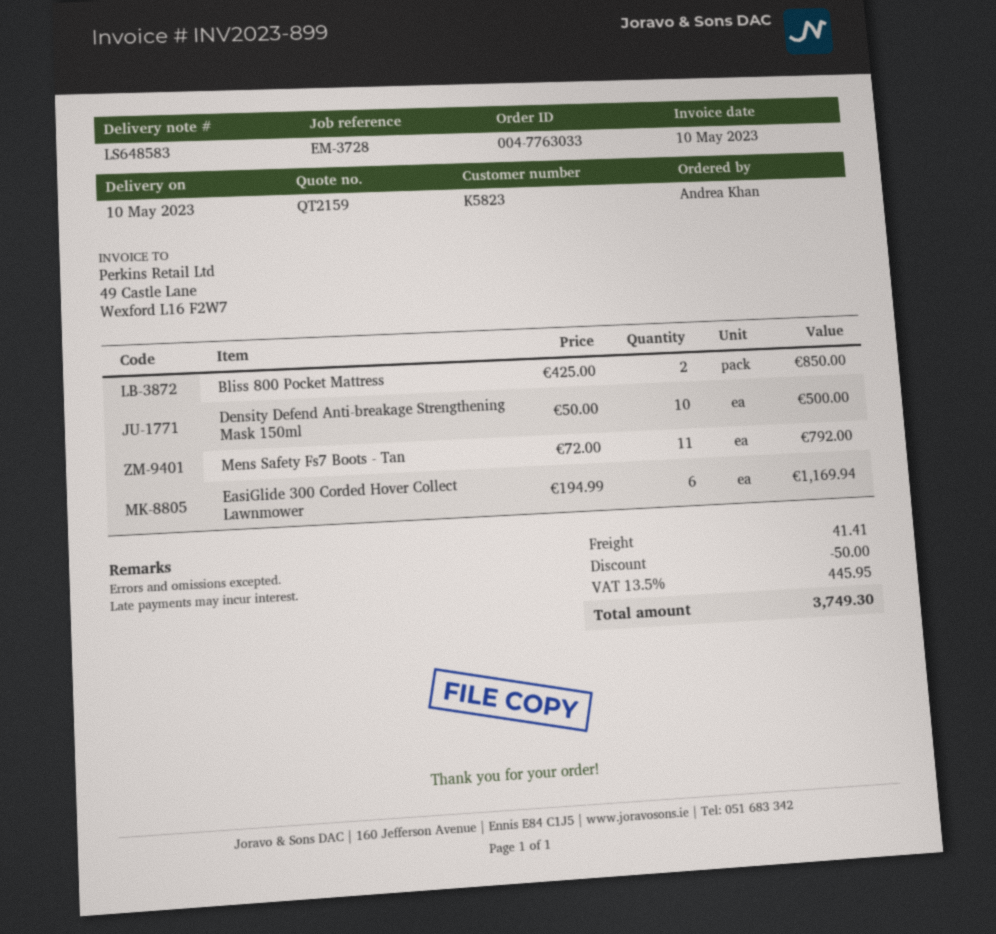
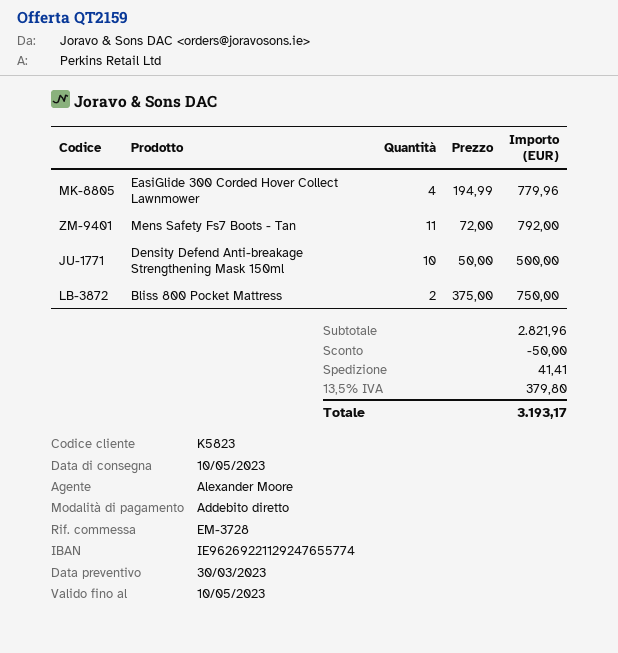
Bliss 800 Pocket Mattress: 2 x 425.00 = 850.00 -> 2 x 375.00 = 750.00
EasiGlide 300 Corded Hover Collect Lawnmower: 6 x 194.99 = 1169.94 -> 4 x 194.99 = 779.96
tax: 13.5% = 445.95 -> 13.5% = 379.80
total: 3749.30 -> 3193.17

